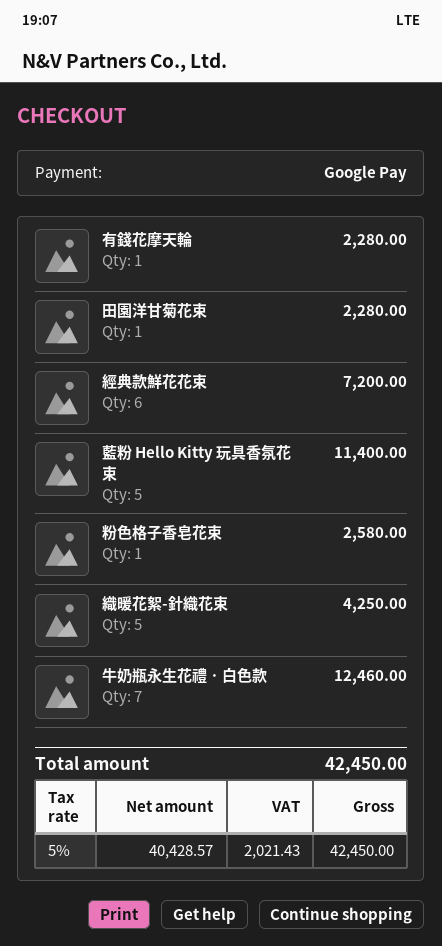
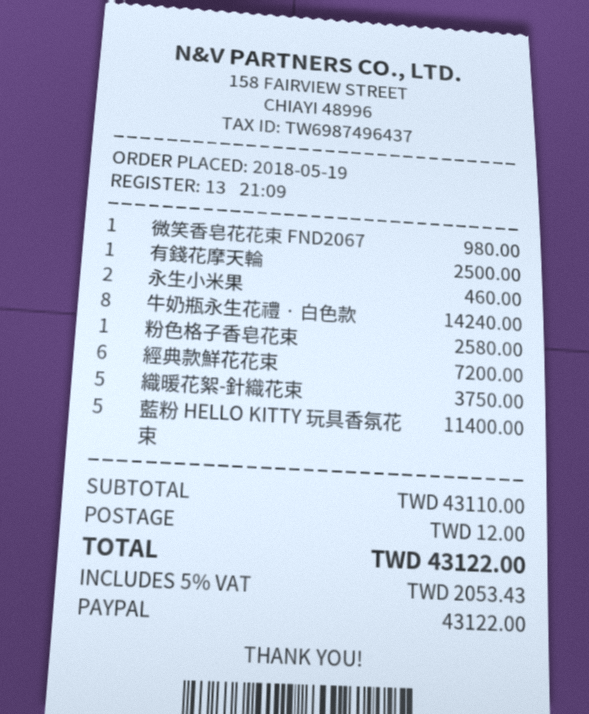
payment method: Google Pay -> PayPal
有錢花摩天輪: 1 for 2280.00 -> 1 for 2500.00
田園洋甘菊花束: 1 for 2280.00 -> none
織暖花絮-針織花束: 5 for 4250.00 -> 5 for 3750.00
牛奶瓶永生花禮 · 白色款: 7 for 12460.00 -> 8 for 14240.00
微笑香皂花花束 FND2067: none -> 1 for 980.00
永生小米果: none -> 2 for 460.00
shipping: none -> 12.00
tax: 5% = 2021.43 -> 5% = 2053.43
total: 42450.00 -> 43122.00

